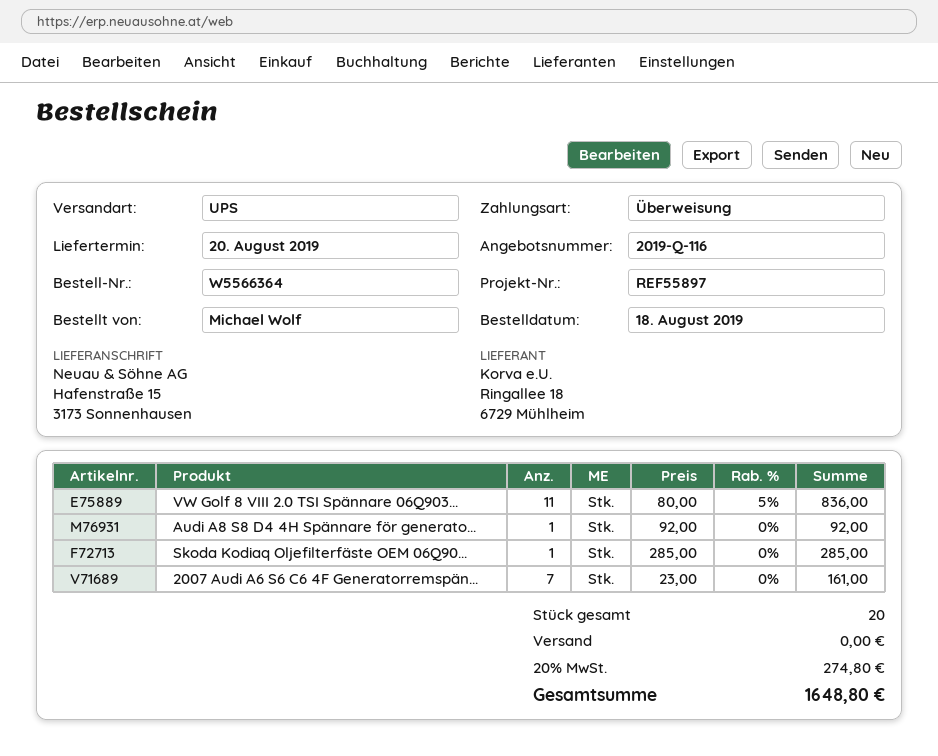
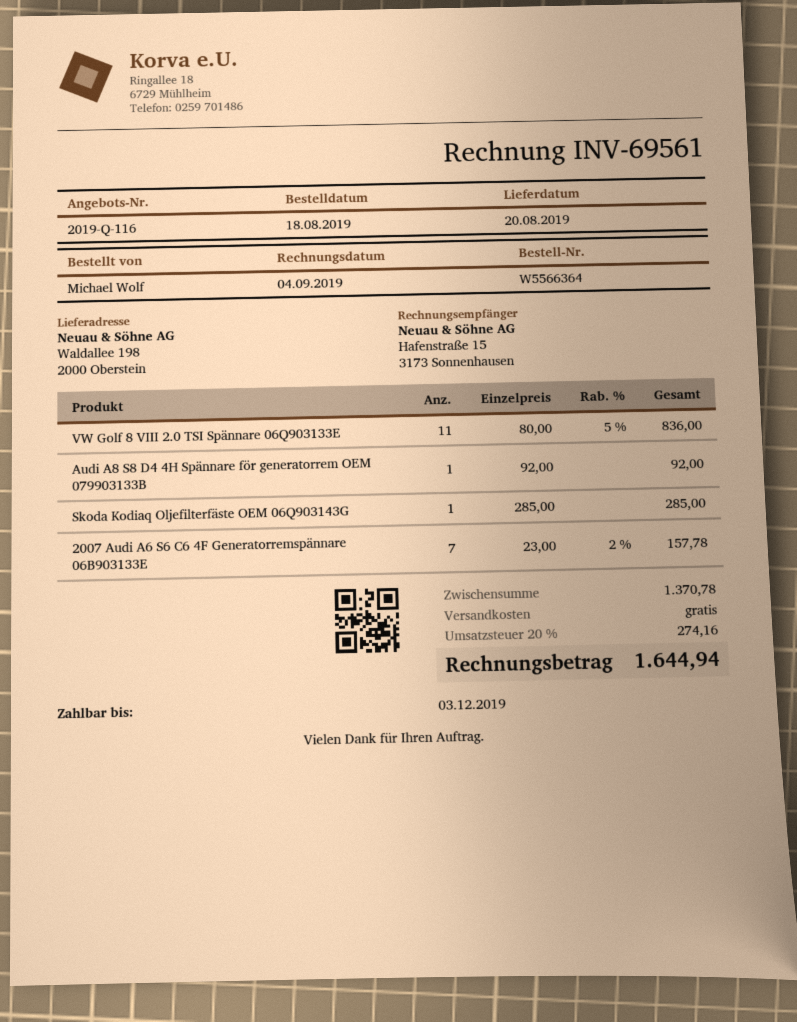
ship to: Hafenstraße 15, 3173 Sonnenhausen -> Waldallee 198, 2000 Oberstein
2007 Audi A6 S6 C6 4F Generatorremspän...: 7 x 23.00 = 161.00 -> 7 x 23.00 - 2% = 157.78
tax: 20% = 274.80 -> 20% = 274.16
total: 1648.80 -> 1644.94

